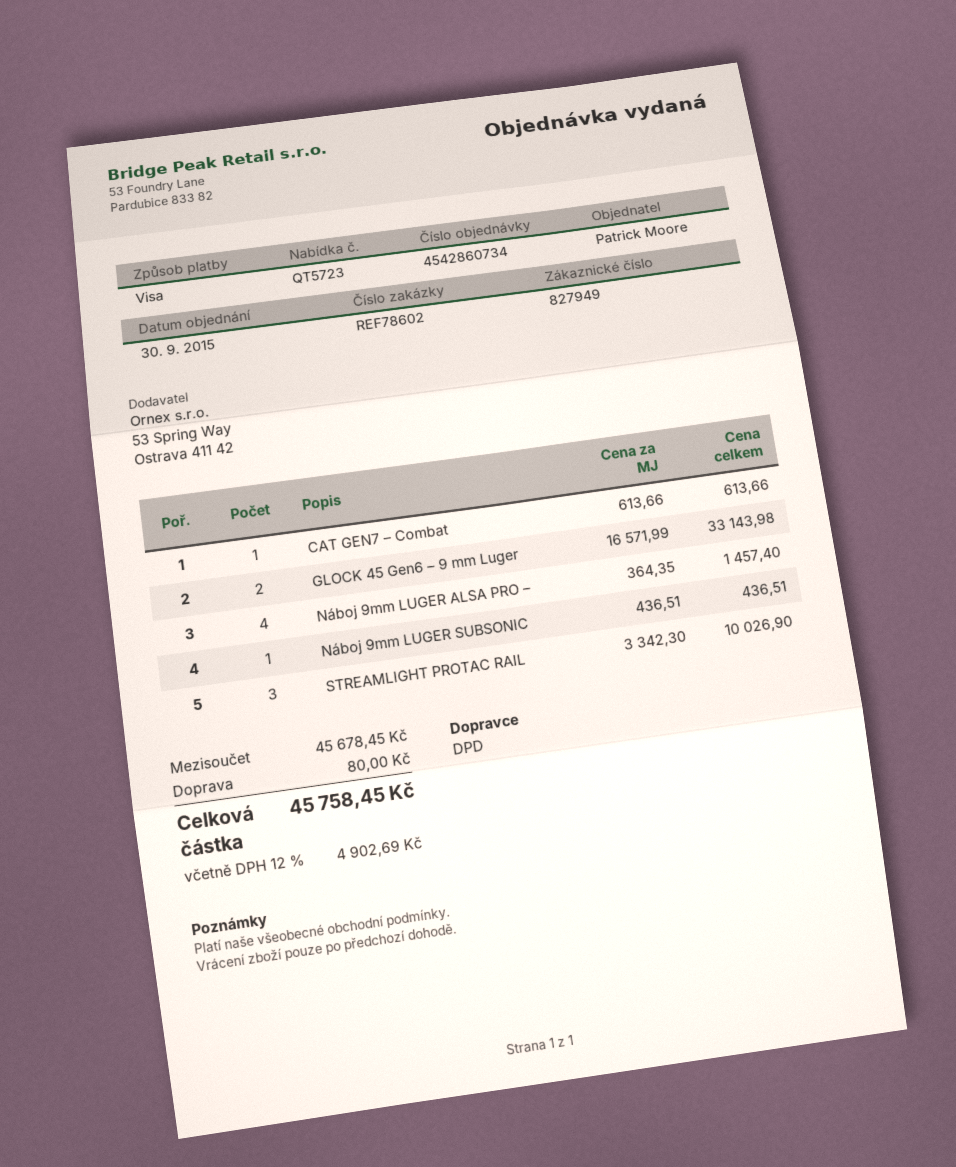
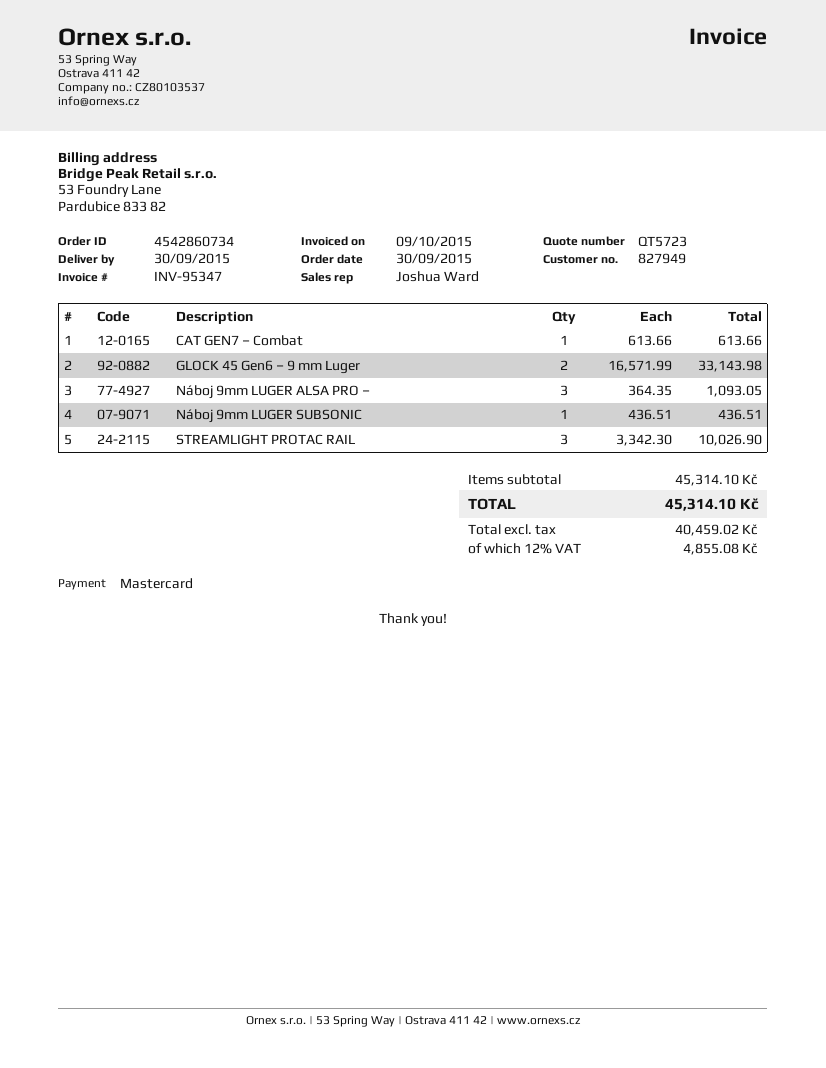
payment method: Visa -> Mastercard
Náboj 9mm LUGER ALSA PRO –: 4 x 364.35 = 1457.40 -> 3 x 364.35 = 1093.05
subtotal: 45678.45 -> 45314.10
shipping: 80.00 -> none
tax: 12% = 4902.69 -> 12% = 4855.08
total: 45758.45 -> 45314.10

